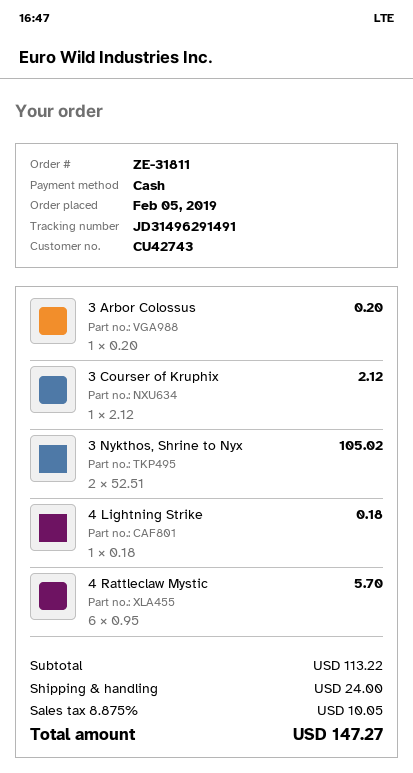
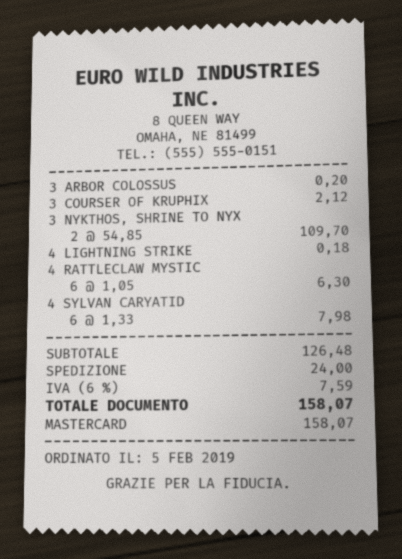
payment method: cash -> Mastercard
3 Nykthos, Shrine to Nyx: 2 x 52.51 = 105.02 -> 2 x 54.85 = 109.70
4 Rattleclaw Mystic: 6 x 0.95 = 5.70 -> 6 x 1.05 = 6.30
4 SYLVAN CARYATID: none -> 6 x 1.33 = 7.98
subtotal: 113.22 -> 126.48
tax: 8.875% = 10.05 -> 6% = 7.59
total: 147.27 -> 158.07

